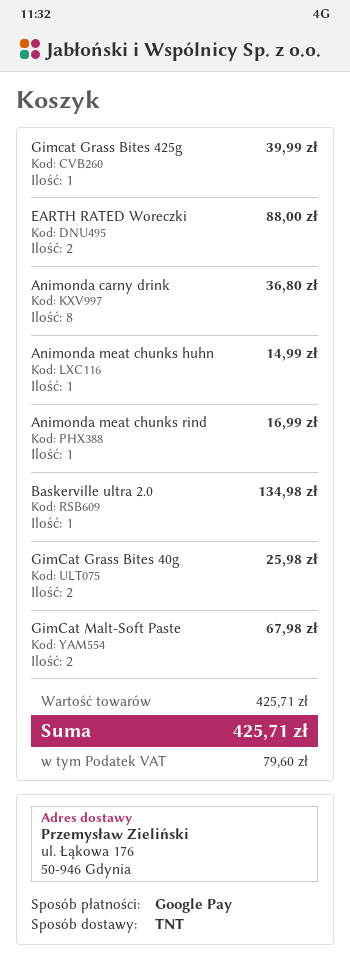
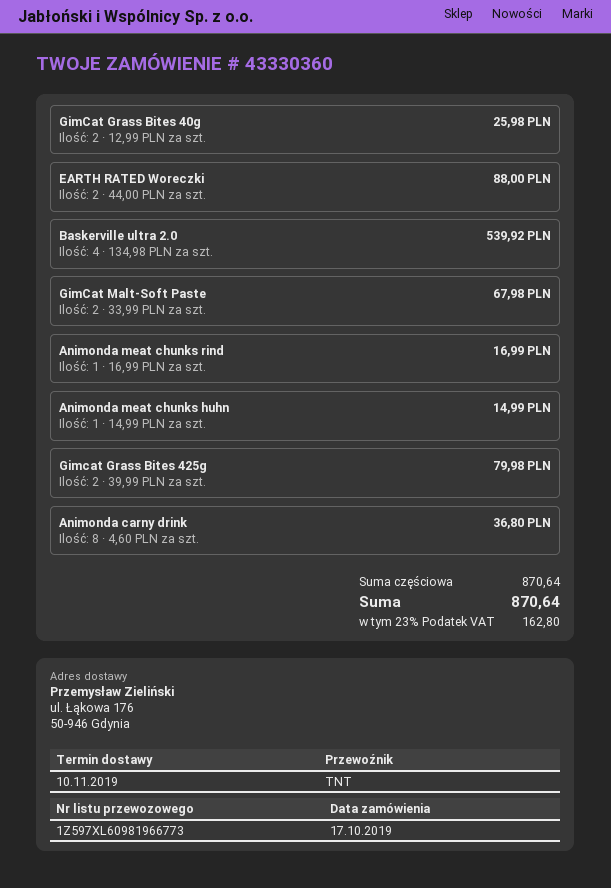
Gimcat Grass Bites 425g: 1 for 39.99 -> 2 for 79.98
Baskerville ultra 2.0: 1 for 134.98 -> 4 for 539.92
subtotal: 425.71 -> 870.64
tax: 79.60 -> 162.80
total: 425.71 -> 870.64

